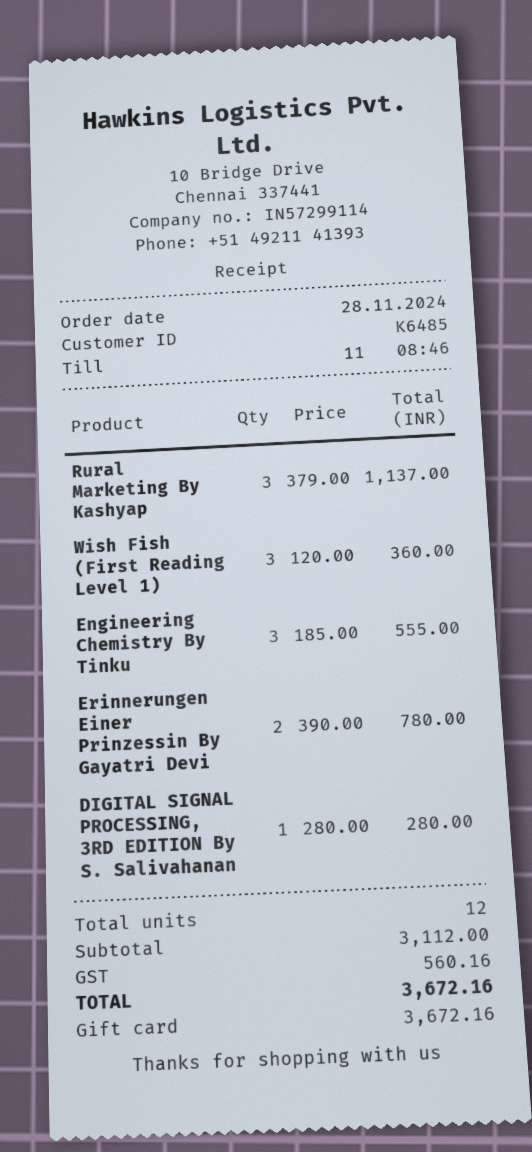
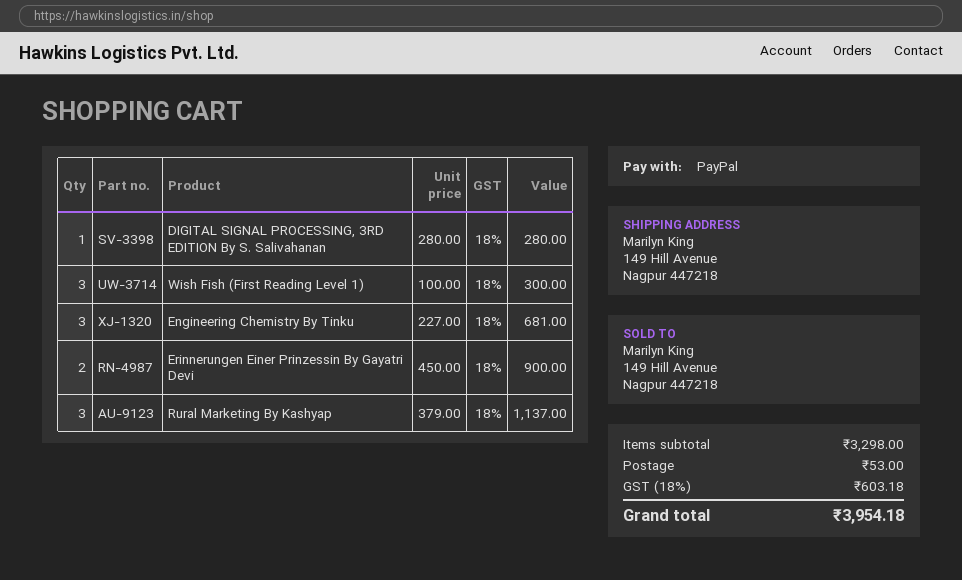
payment method: gift card -> PayPal
Wish Fish (First Reading Level 1): 3 x 120.00 = 360.00 -> 3 x 100.00 = 300.00
Engineering Chemistry By Tinku: 3 x 185.00 = 555.00 -> 3 x 227.00 = 681.00
Erinnerungen Einer Prinzessin By Gayatri Devi: 2 x 390.00 = 780.00 -> 2 x 450.00 = 900.00
subtotal: 3112.00 -> 3298.00
shipping: none -> 53.00
tax: 560.16 -> 603.18
total: 3672.16 -> 3954.18

